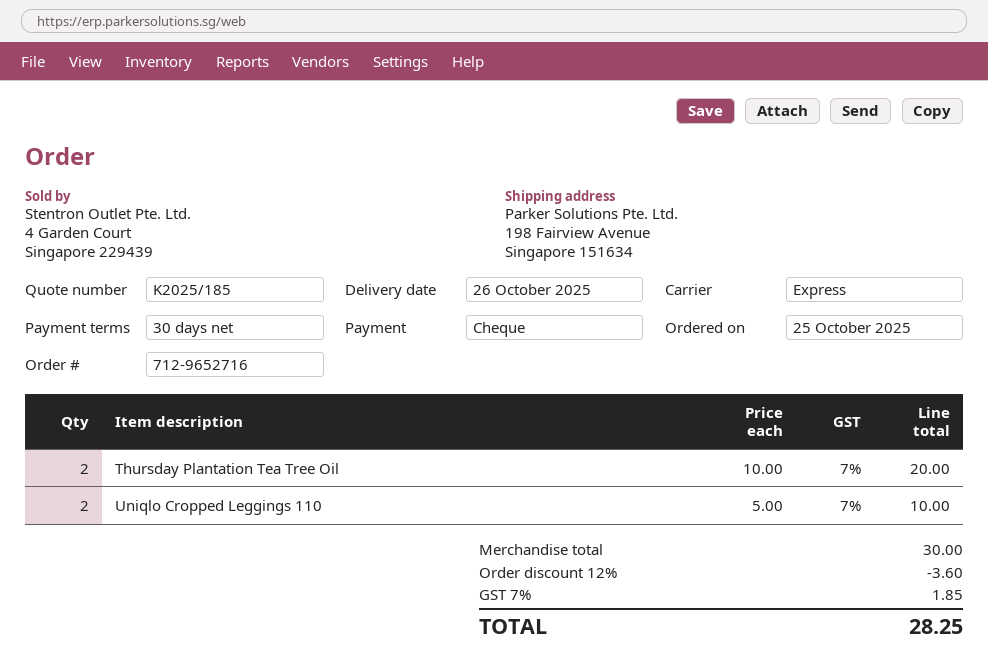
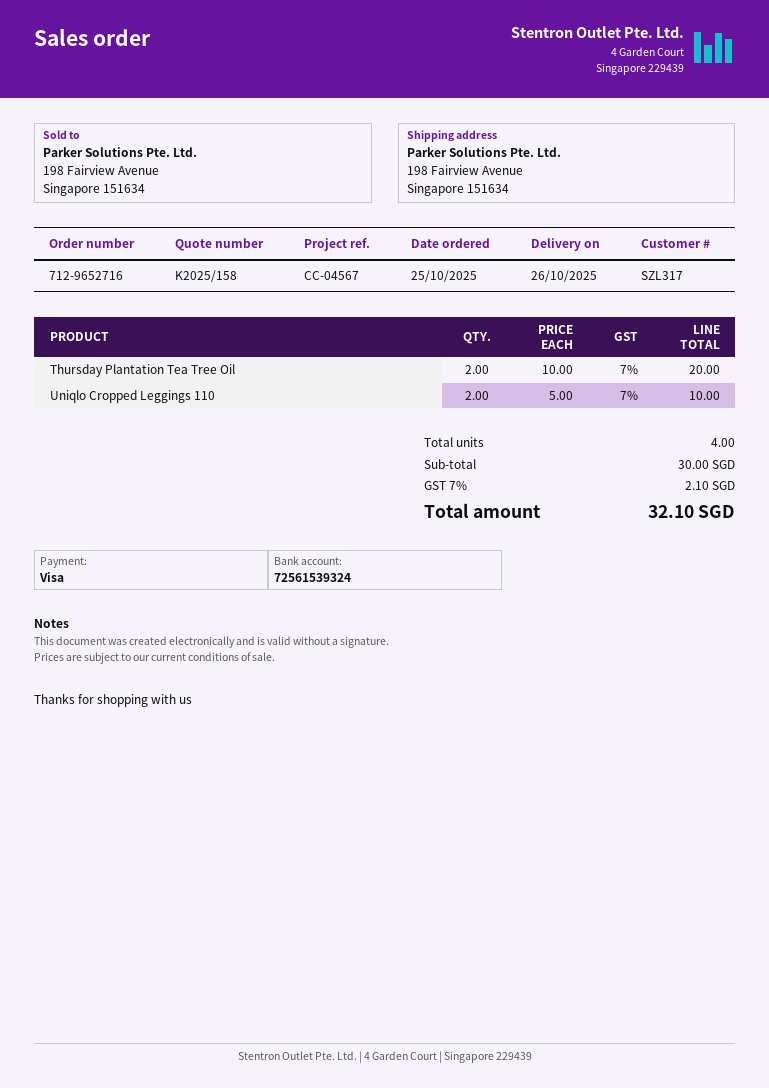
quote number: K2025/185 -> K2025/158
payment method: cheque -> Visa
discount: 12% = 3.60 -> none
tax: 7% = 1.85 -> 7% = 2.10
total: 28.25 -> 32.10

